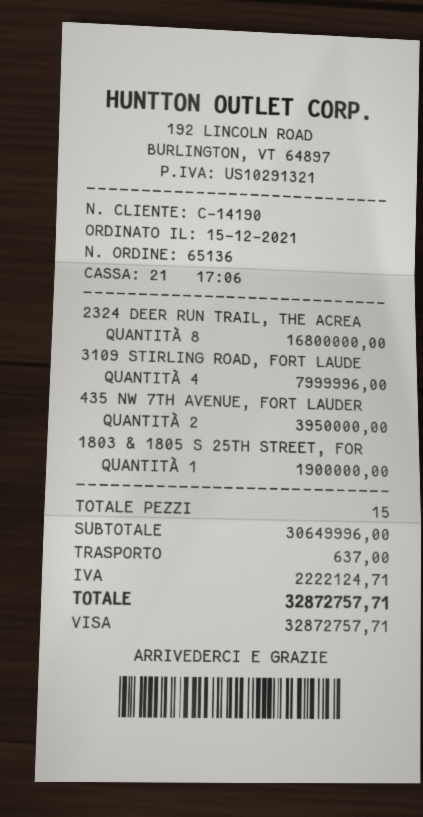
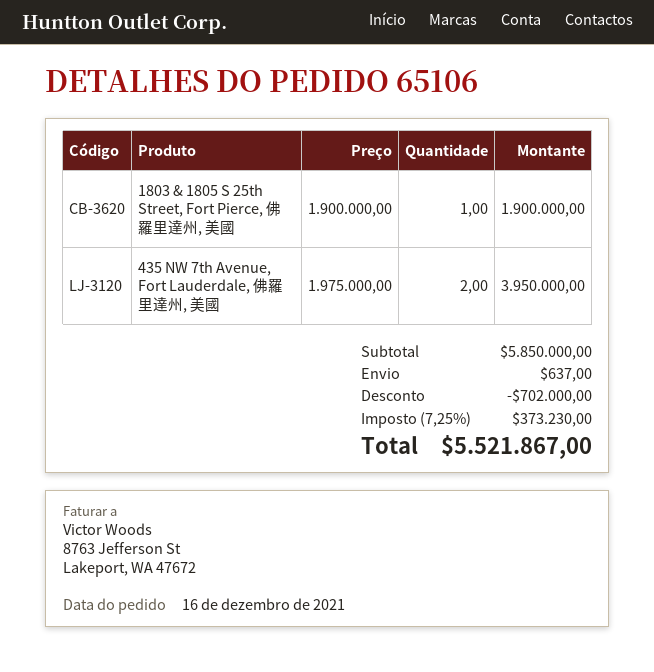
order number: 65136 -> 65106
order date: 2021-12-15 -> 2021-12-16
2324 DEER RUN TRAIL, THE ACREA: 8 for 16800000.00 -> none
3109 STIRLING ROAD, FORT LAUDE: 4 for 7999996.00 -> none
subtotal: 30649996.00 -> 5850000.00
discount: none -> 702000.00
tax: 2222124.71 -> 373230.00
total: 32872757.71 -> 5521867.00

